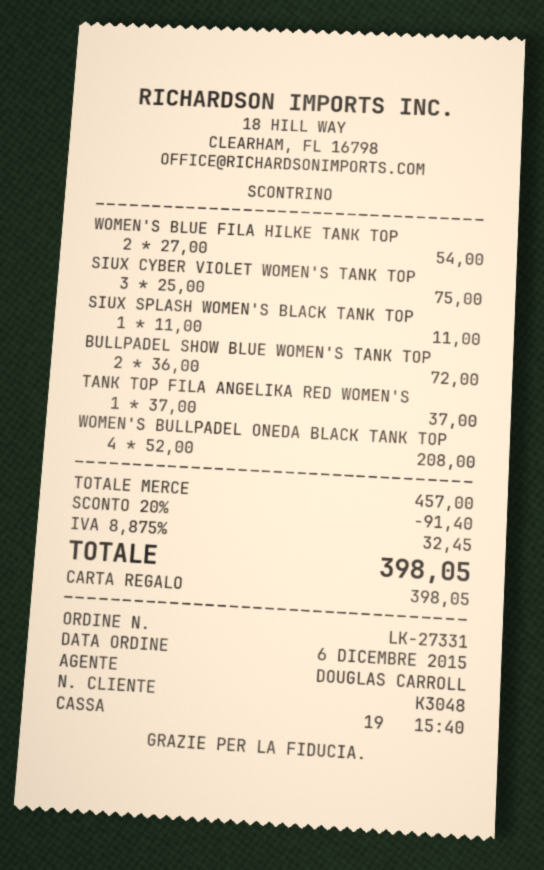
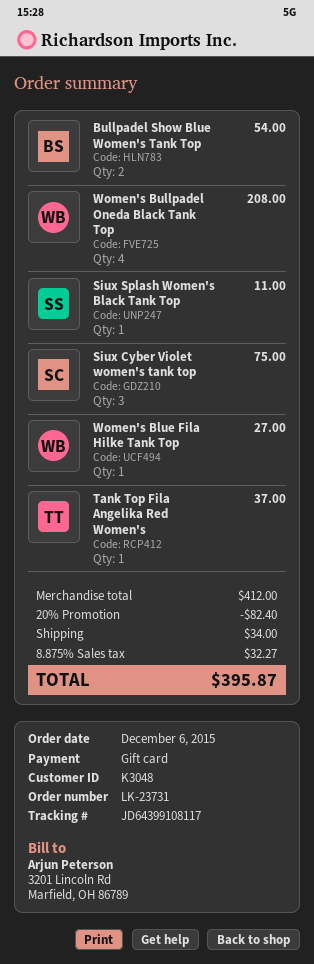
order number: LK-27331 -> LK-23731
WOMEN'S BLUE FILA HILKE TANK TOP: 2 for 54.00 -> 1 for 27.00
BULLPADEL SHOW BLUE WOMEN'S TANK TOP: 2 for 72.00 -> 2 for 54.00
subtotal: 457.00 -> 412.00
discount: 20% = 91.40 -> 20% = 82.40
shipping: none -> 34.00
tax: 8.875% = 32.45 -> 8.875% = 32.27
total: 398.05 -> 395.87

